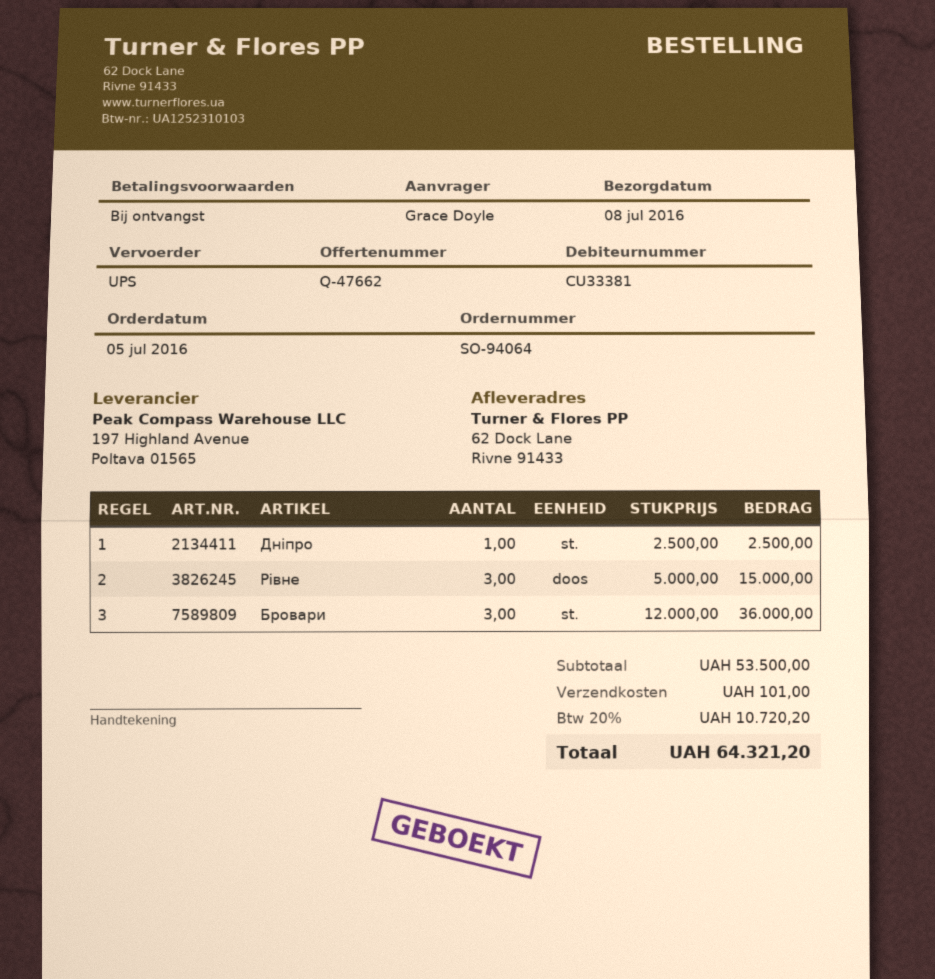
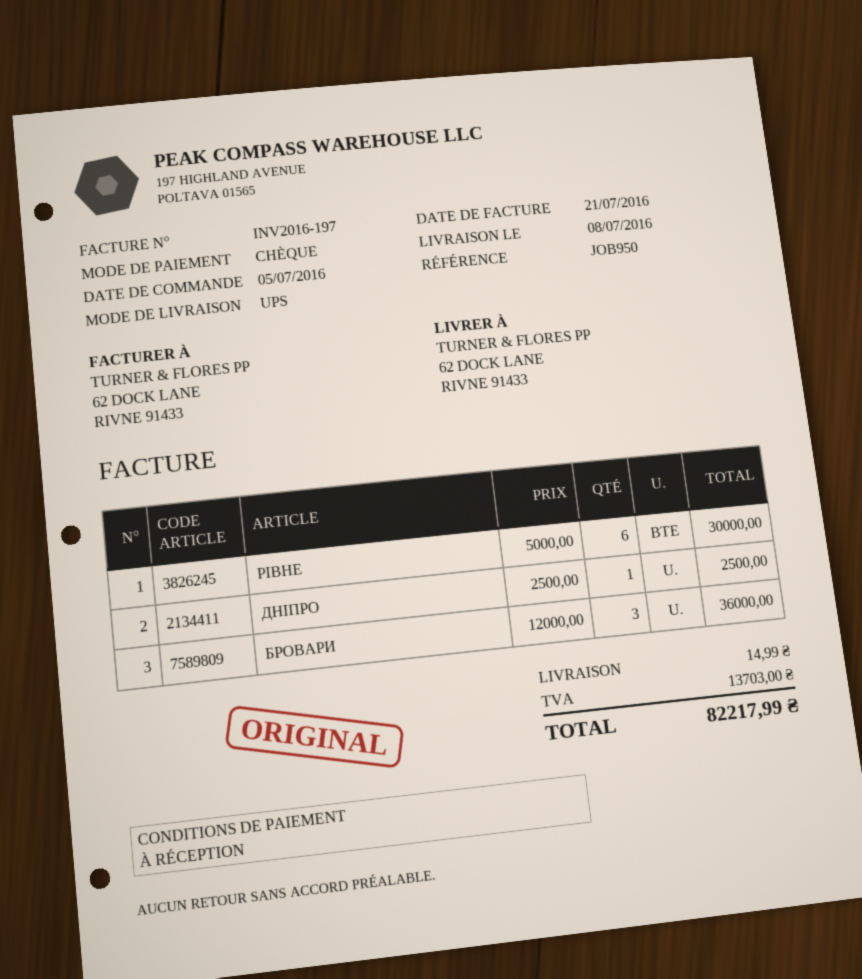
Рівне: 3 x 5000.00 = 15000.00 -> 6 x 5000.00 = 30000.00
shipping: 101.00 -> 14.99
tax: 10720.20 -> 13703.00
total: 64321.20 -> 82217.99

